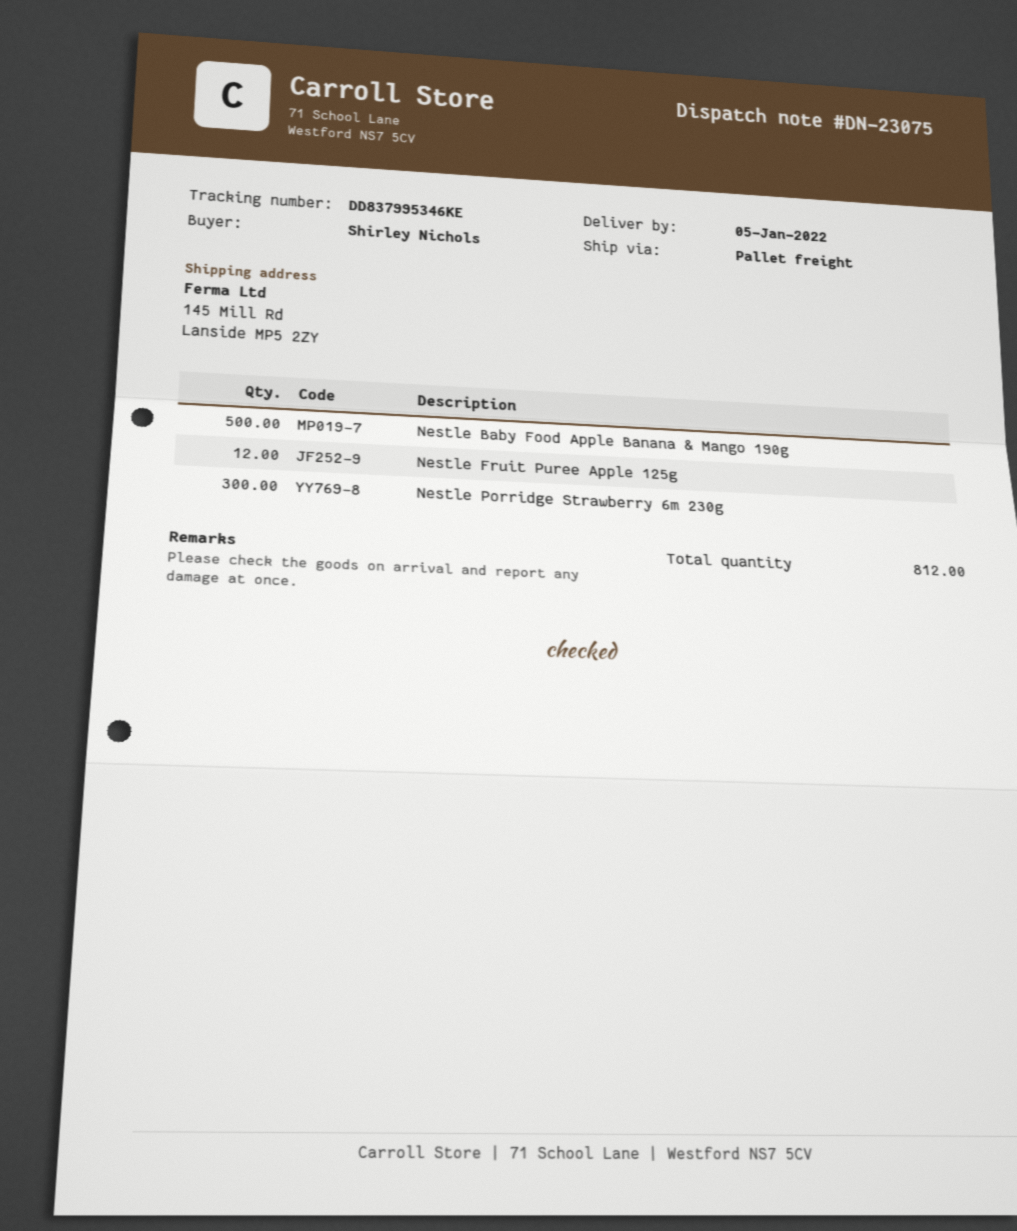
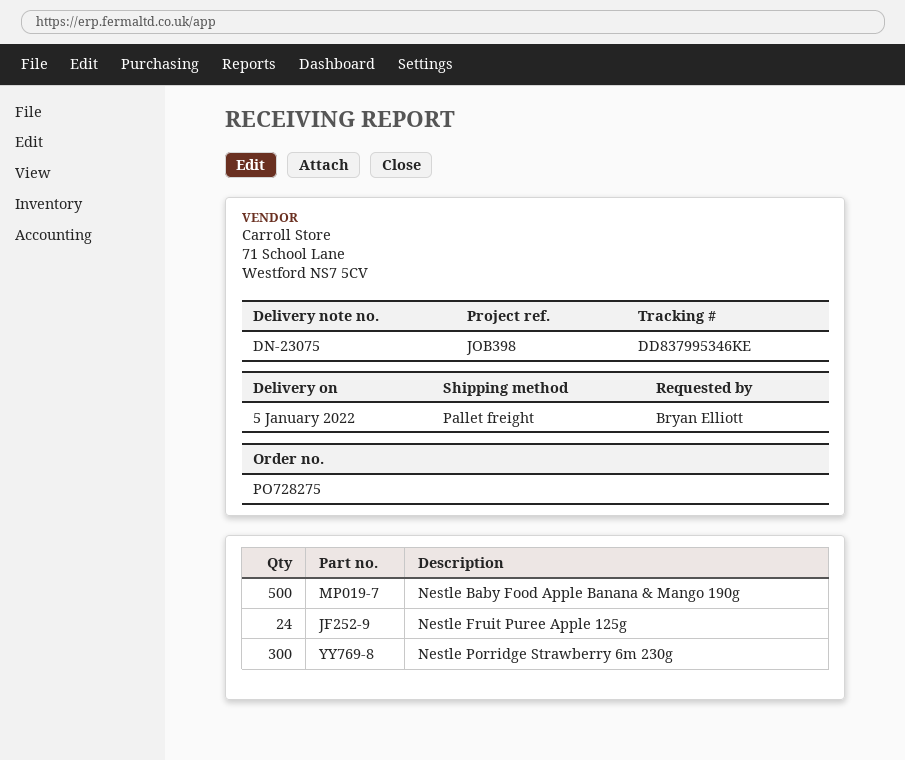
ordered by: Shirley Nichols -> Bryan Elliott
Nestle Fruit Puree Apple 125g: 12 -> 24

